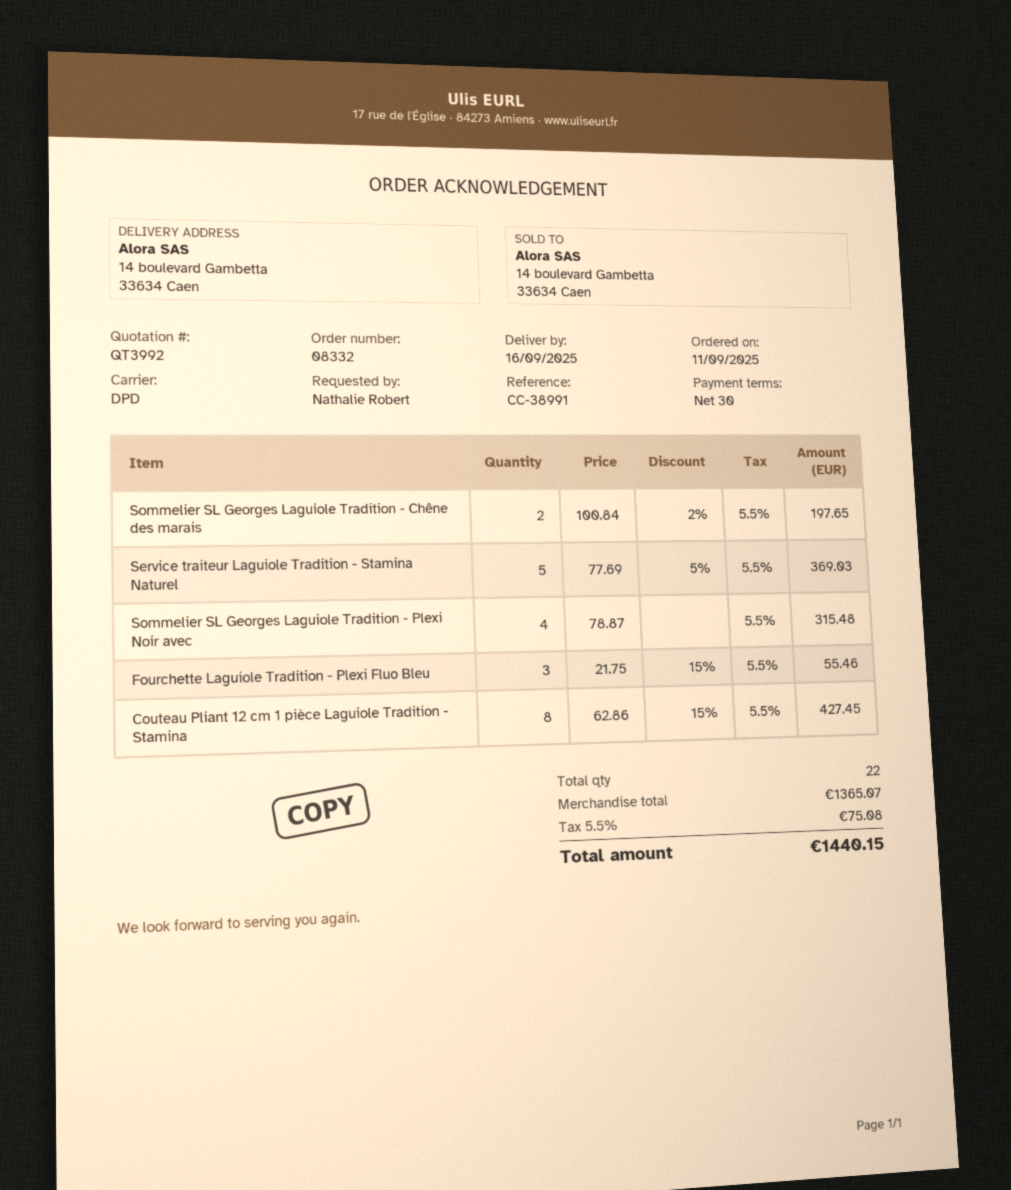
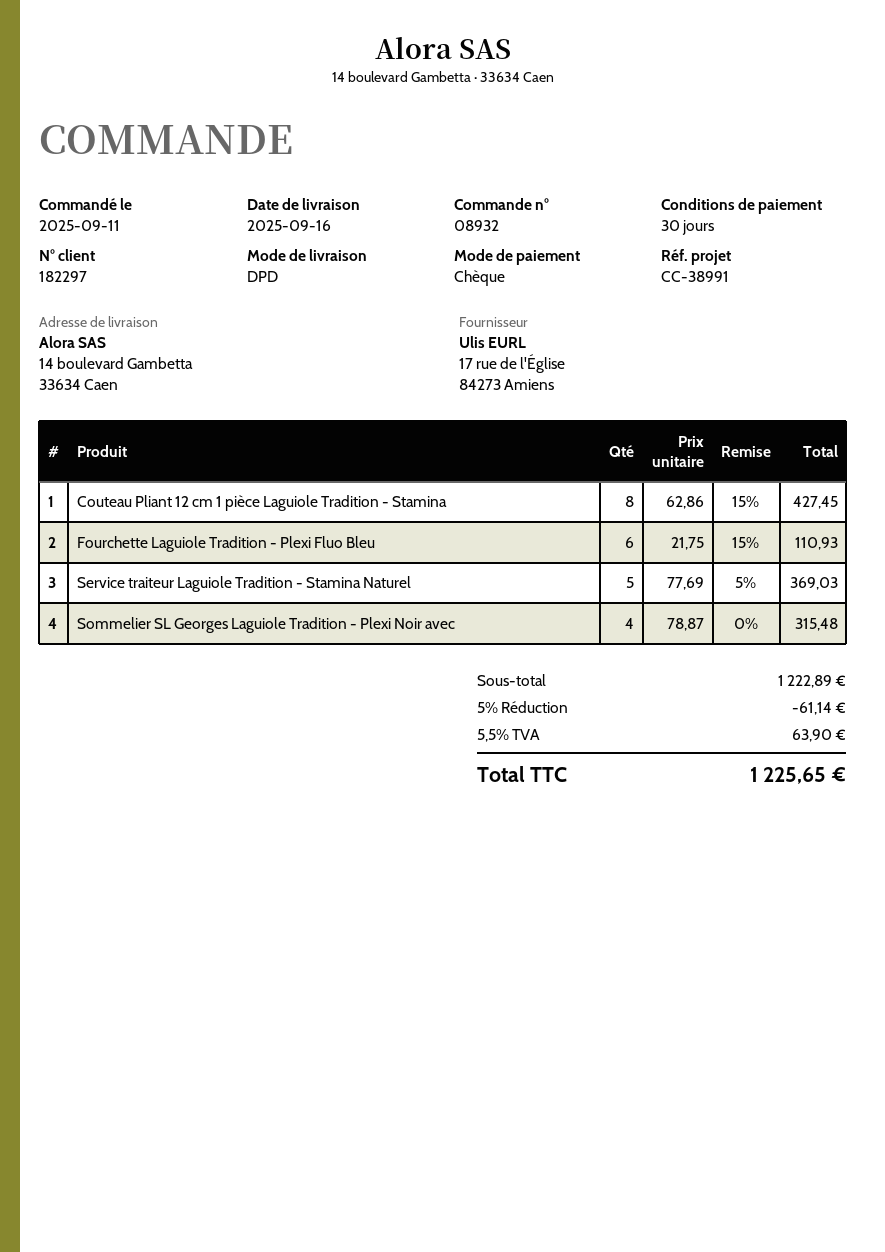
order number: 08332 -> 08932
Sommelier SL Georges Laguiole Tradition - Chêne des marais: 2 x 100.84 - 2% = 197.65 -> none
Fourchette Laguiole Tradition - Plexi Fluo Bleu: 3 x 21.75 - 15% = 55.46 -> 6 x 21.75 - 15% = 110.93
subtotal: 1365.07 -> 1222.89
discount: none -> 5% = 61.14
tax: 5.5% = 75.08 -> 5.5% = 63.90
total: 1440.15 -> 1225.65

